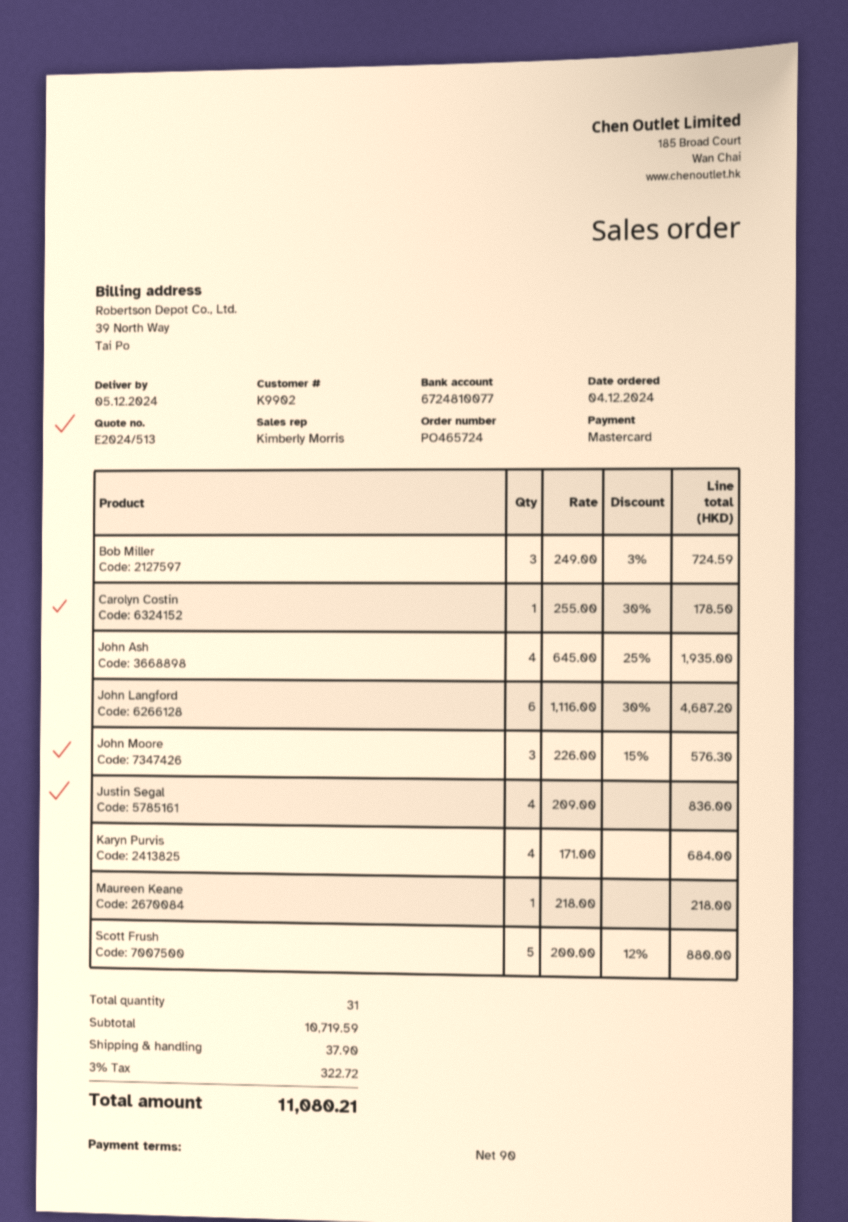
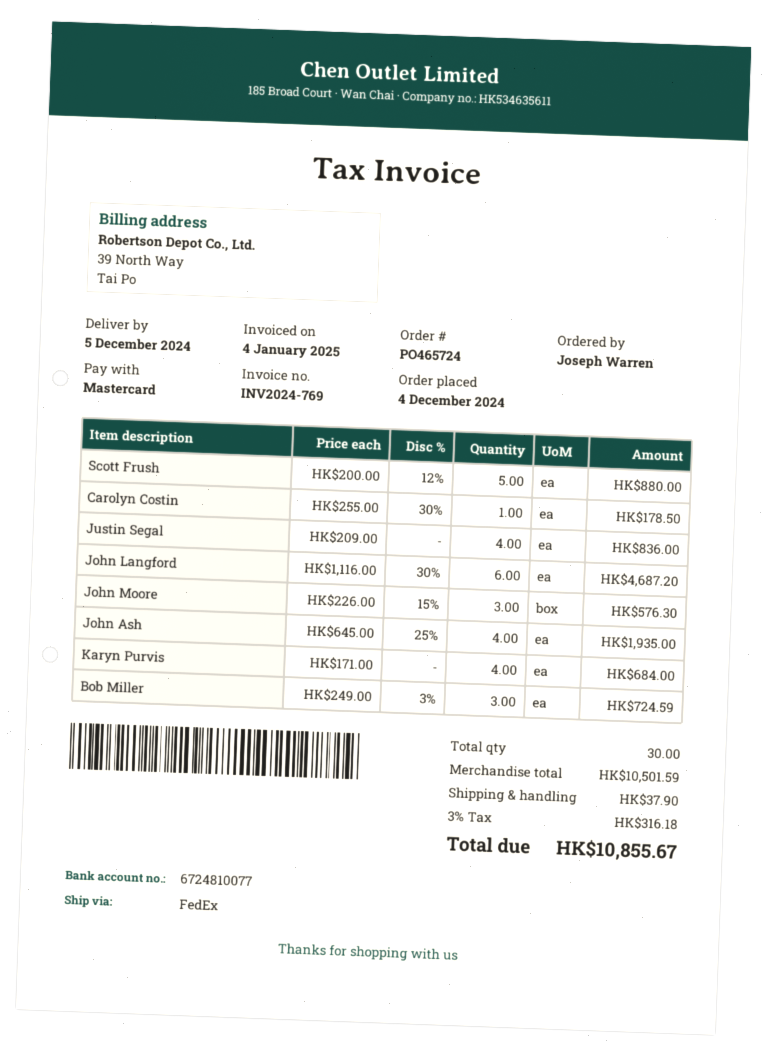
Maureen Keane: 1 x 218.00 = 218.00 -> none
total quantity: 31 -> 30
subtotal: 10719.59 -> 10501.59
tax: 3% = 322.72 -> 3% = 316.18
total: 11080.21 -> 10855.67

